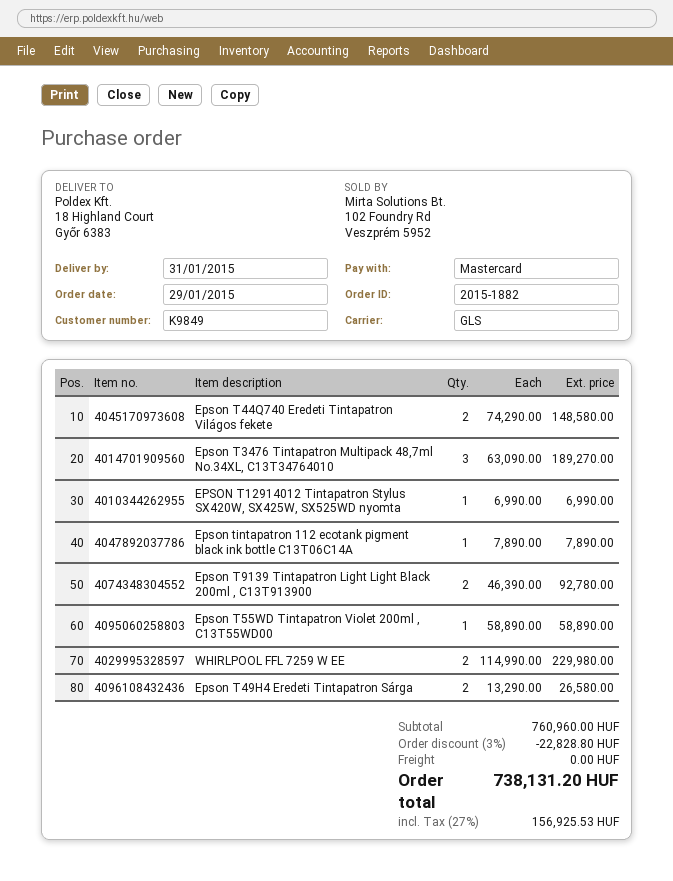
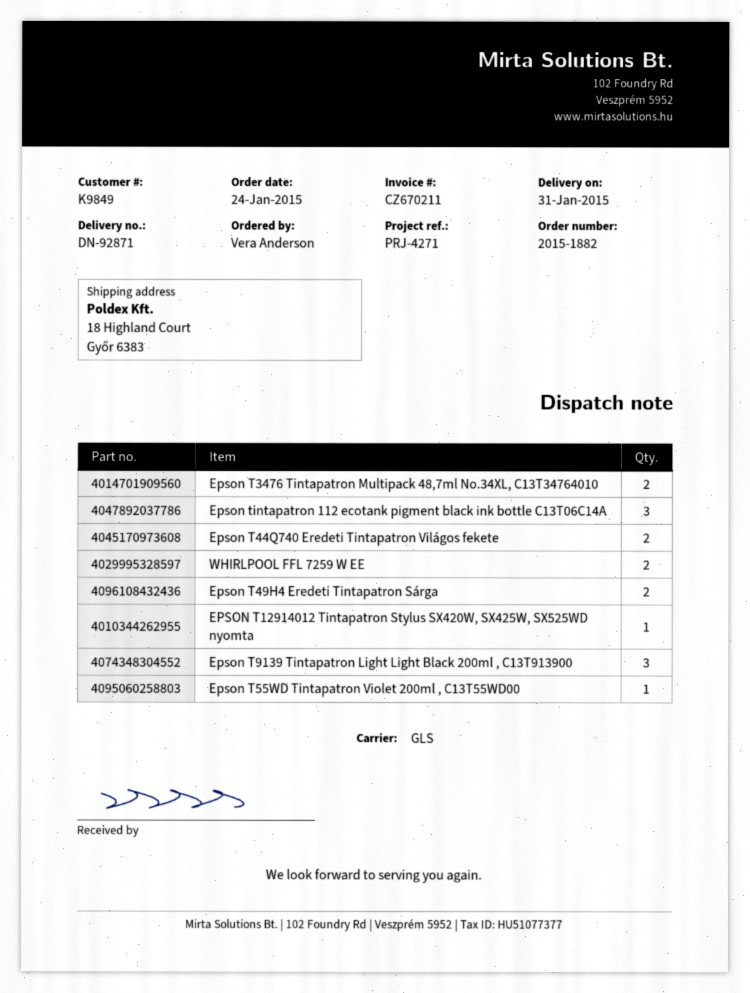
order date: 2015-01-29 -> 2015-01-24
Epson T3476 Tintapatron Multipack 48,7ml No.34XL, C13T34764010: 3 -> 2
Epson tintapatron 112 ecotank pigment black ink bottle C13T06C14A: 1 -> 3
Epson T9139 Tintapatron Light Light Black 200ml , C13T913900: 2 -> 3

